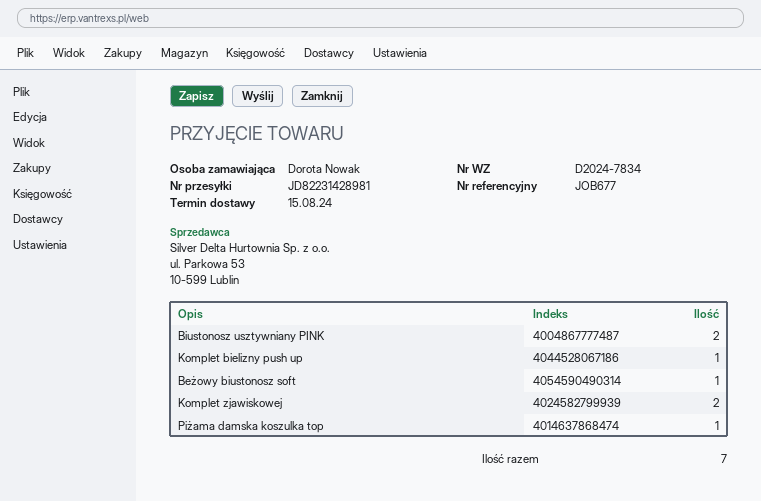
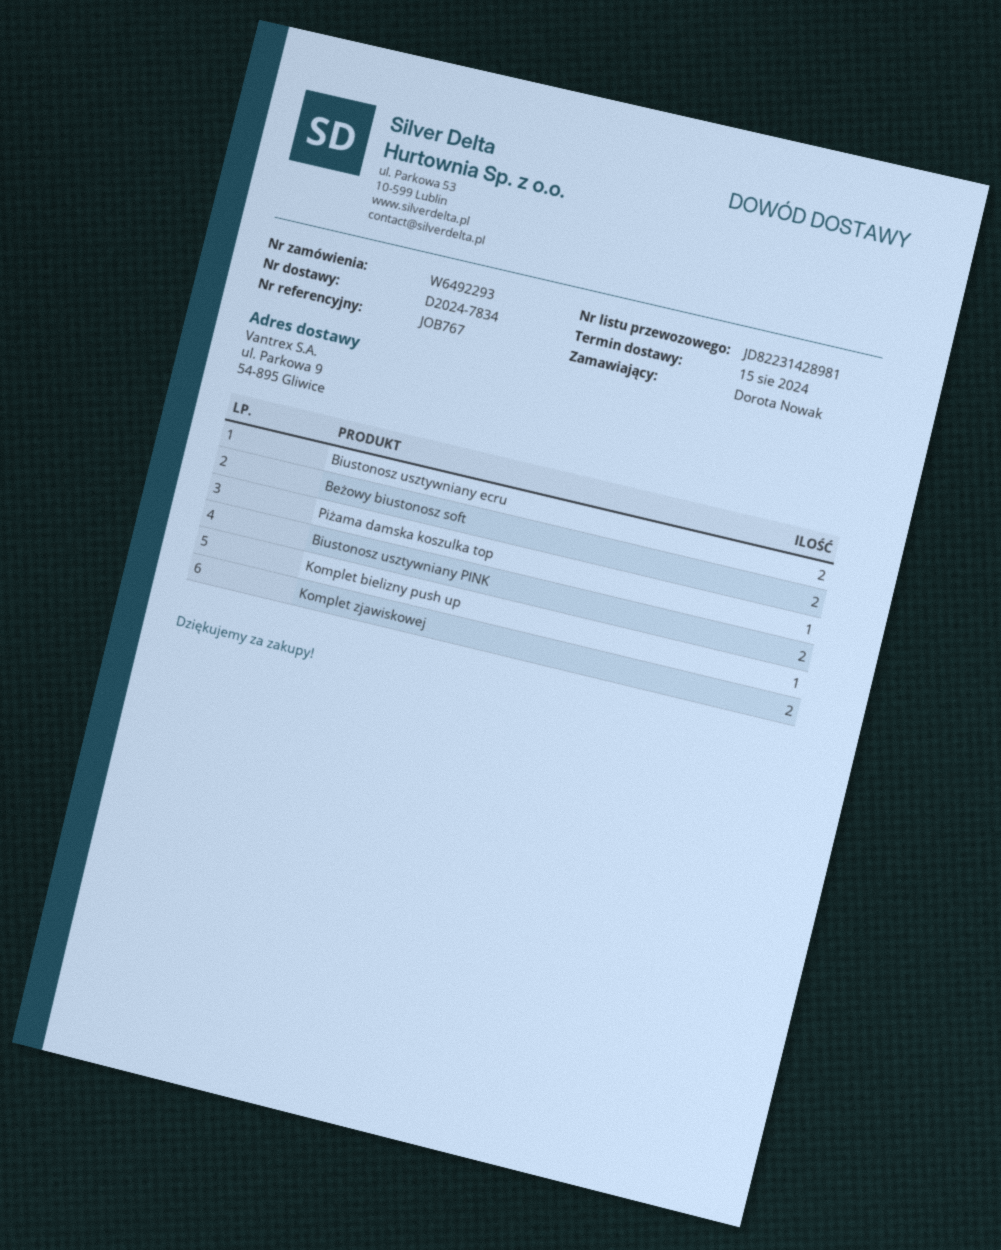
reference: JOB677 -> JOB767
Beżowy biustonosz soft: 1 -> 2
Biustonosz usztywniany ecru: none -> 2

